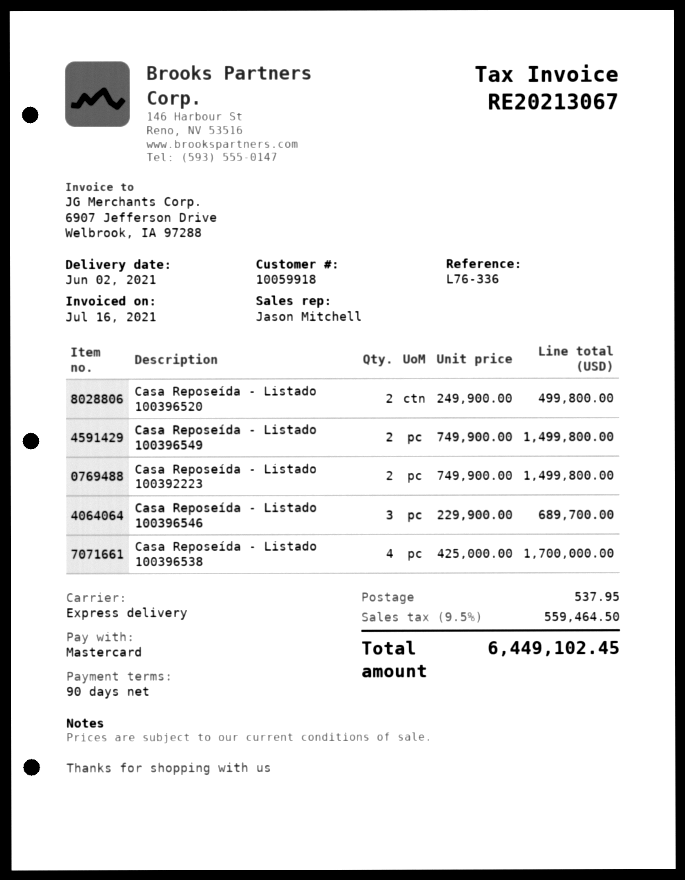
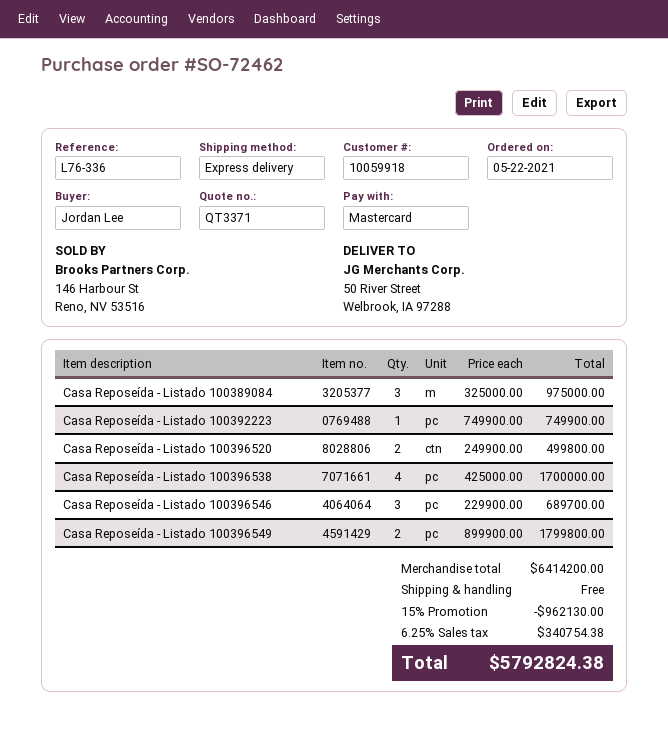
Casa Reposeída - Listado 100396549: 2 x 749900.00 = 1499800.00 -> 2 x 899900.00 = 1799800.00
Casa Reposeída - Listado 100392223: 2 x 749900.00 = 1499800.00 -> 1 x 749900.00 = 749900.00
Casa Reposeída - Listado 100389084: none -> 3 x 325000.00 = 975000.00
discount: none -> 15% = 962130.00
shipping: 537.95 -> 0.00
tax: 9.5% = 559464.50 -> 6.25% = 340754.38
total: 6449102.45 -> 5792824.38

